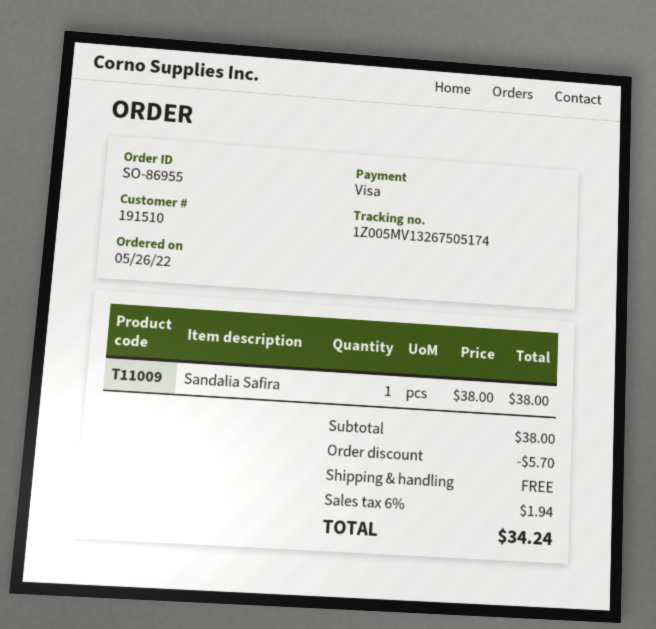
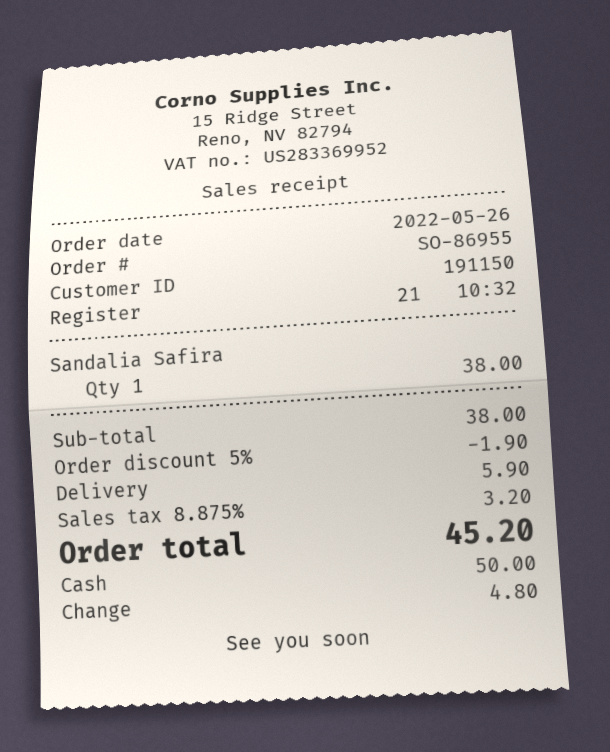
customer number: 191510 -> 191150
payment method: Visa -> cash
discount: 5.70 -> 1.90
shipping: 0.00 -> 5.90
tax: 6% = 1.94 -> 8.875% = 3.20
total: 34.24 -> 45.20

